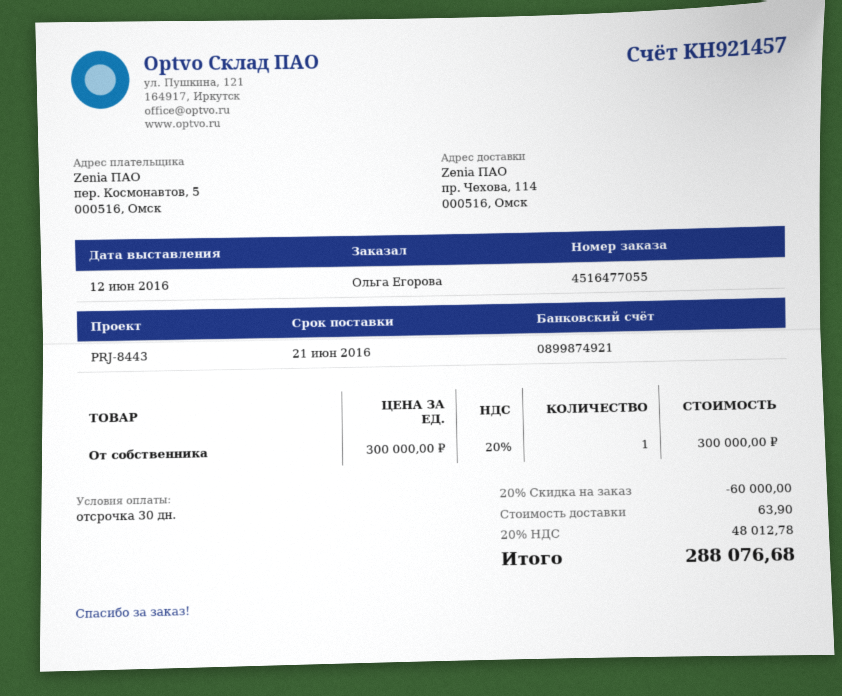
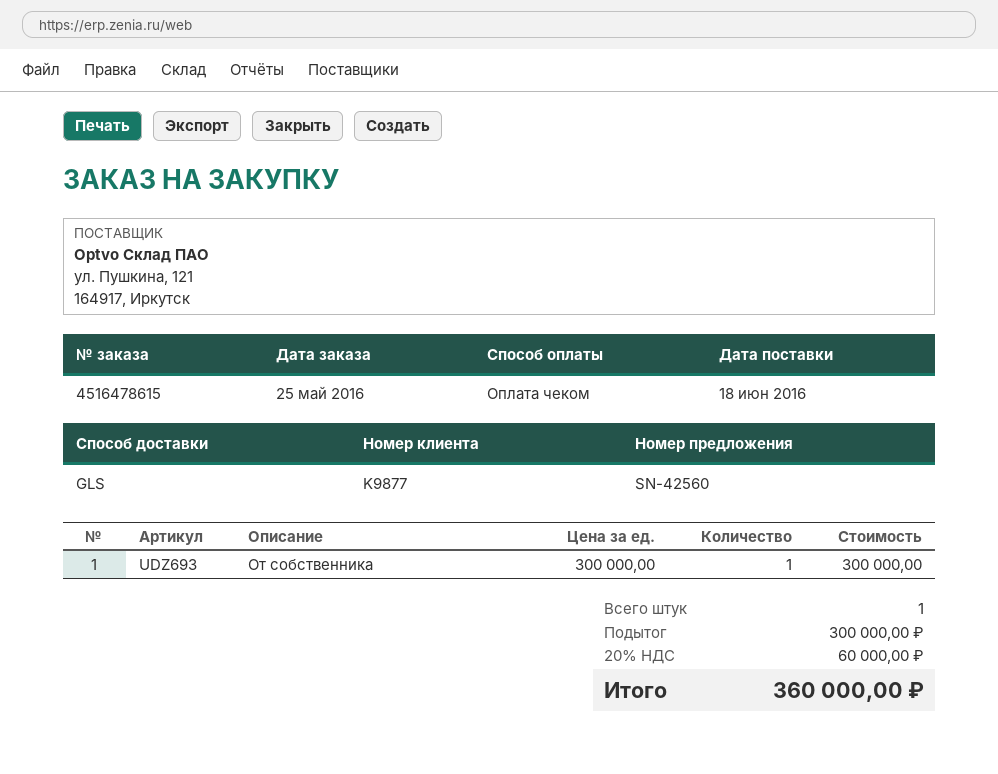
order number: 4516477055 -> 4516478615
delivery date: 2016-06-21 -> 2016-06-18
discount: 20% = 60000.00 -> none
shipping: 63.90 -> none
tax: 20% = 48012.78 -> 20% = 60000.00
total: 288076.68 -> 360000.00

